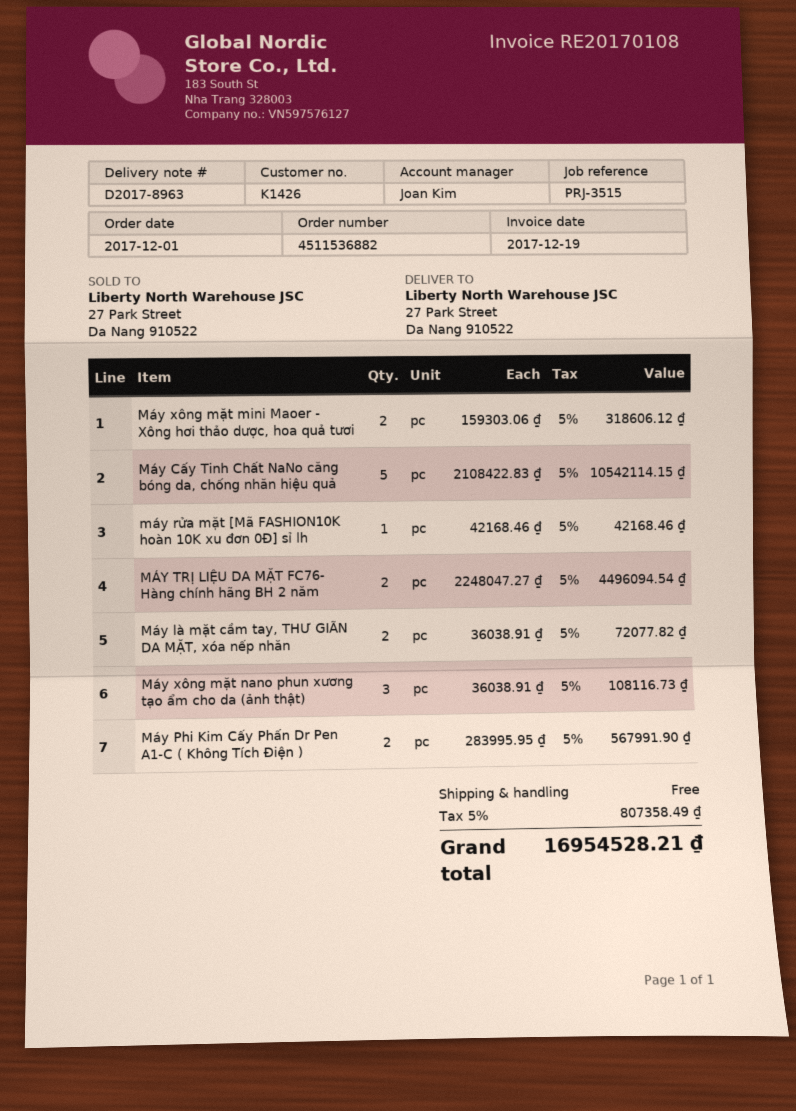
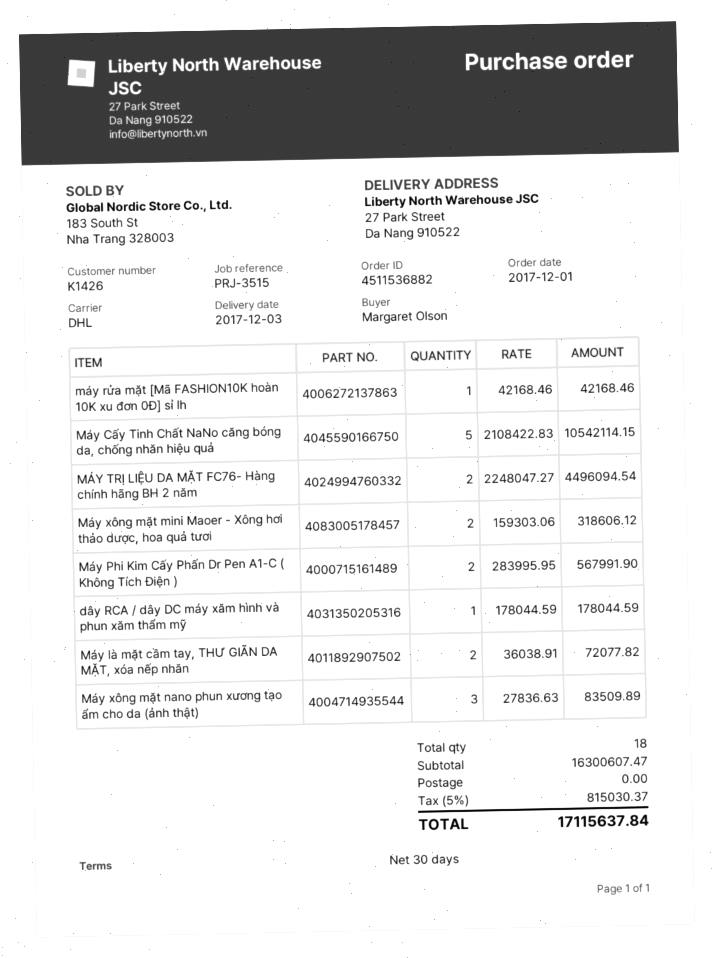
Máy xông mặt nano phun xương tạo ẩm cho da (ảnh thật): 3 x 36038.91 = 108116.73 -> 3 x 27836.63 = 83509.89
dây RCA / dây DC máy xăm hình và phun xăm thẩm mỹ: none -> 1 x 178044.59 = 178044.59
tax: 5% = 807358.49 -> 5% = 815030.37
total: 16954528.21 -> 17115637.84

